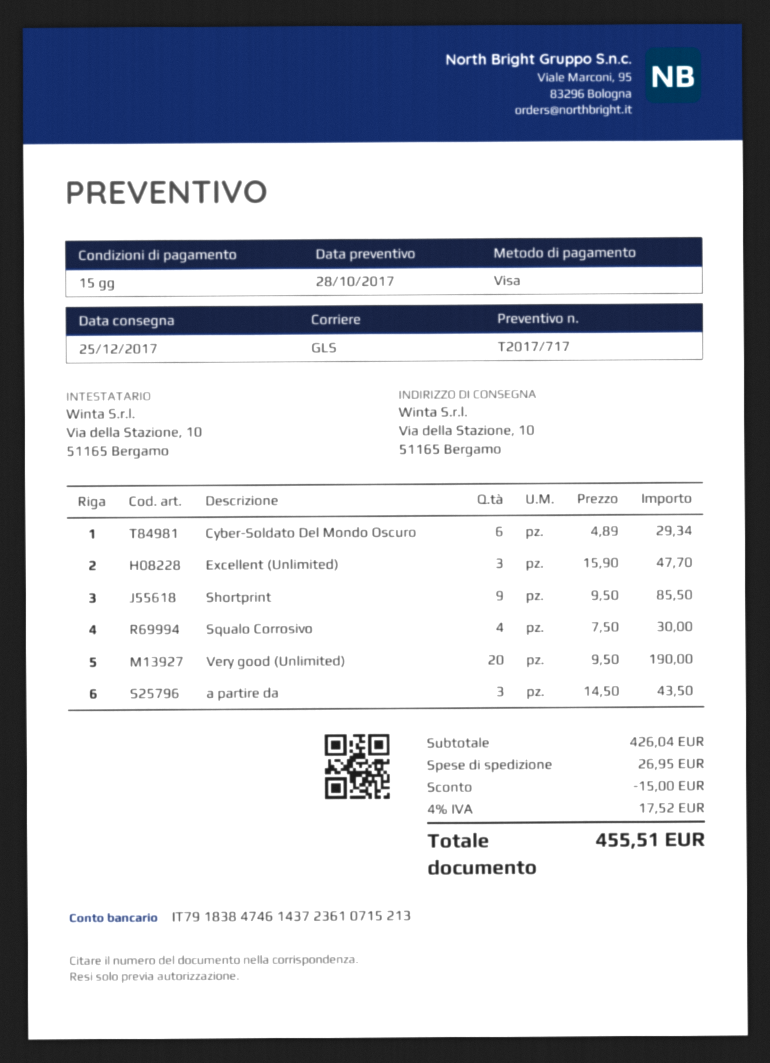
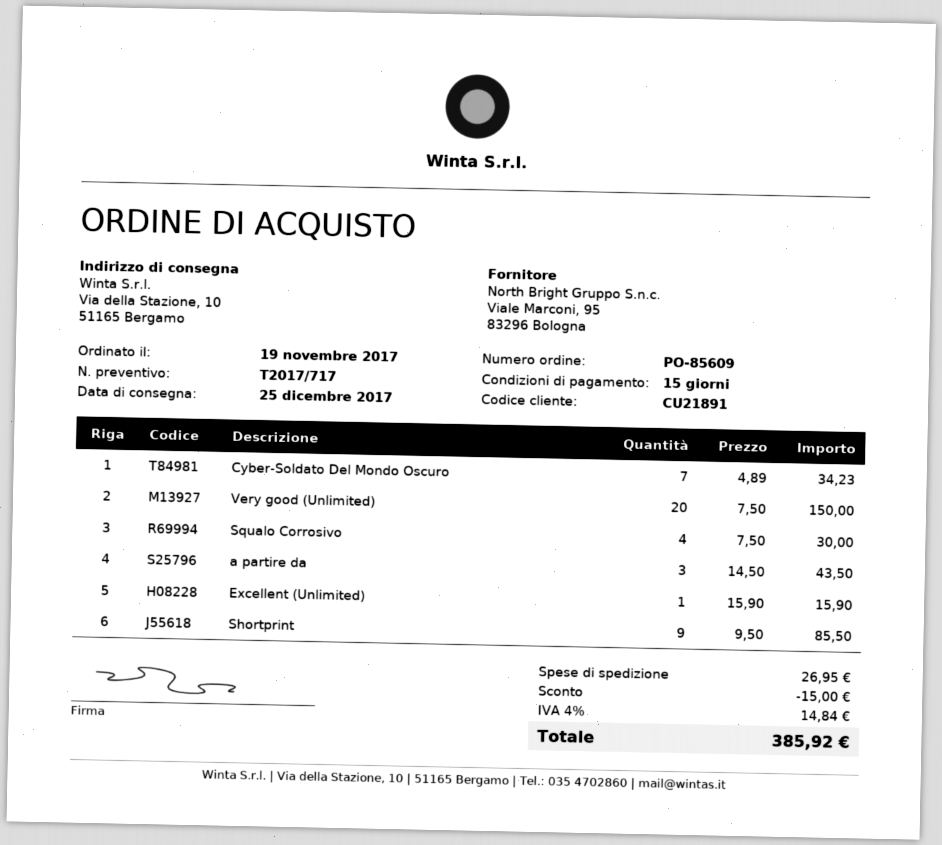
Cyber-Soldato Del Mondo Oscuro: 6 x 4.89 = 29.34 -> 7 x 4.89 = 34.23
Excellent (Unlimited): 3 x 15.90 = 47.70 -> 1 x 15.90 = 15.90
Very good (Unlimited): 20 x 9.50 = 190.00 -> 20 x 7.50 = 150.00
tax: 4% = 17.52 -> 4% = 14.84
total: 455.51 -> 385.92

